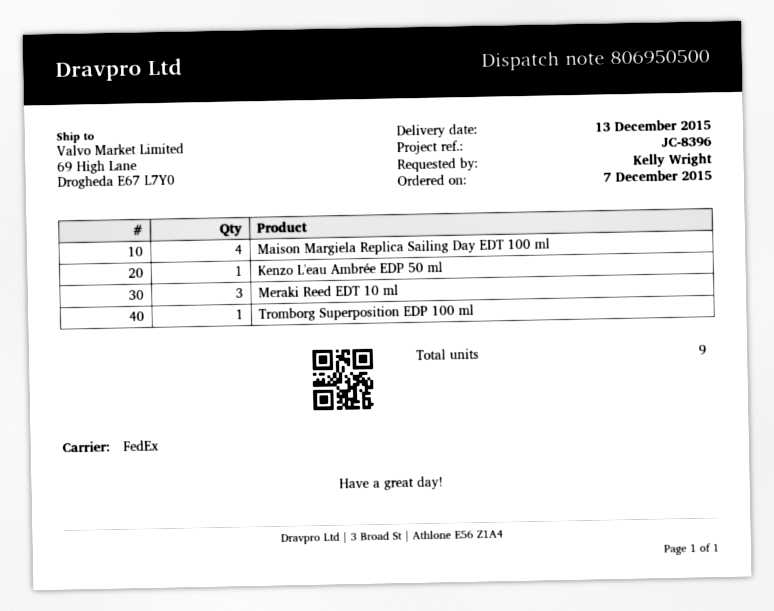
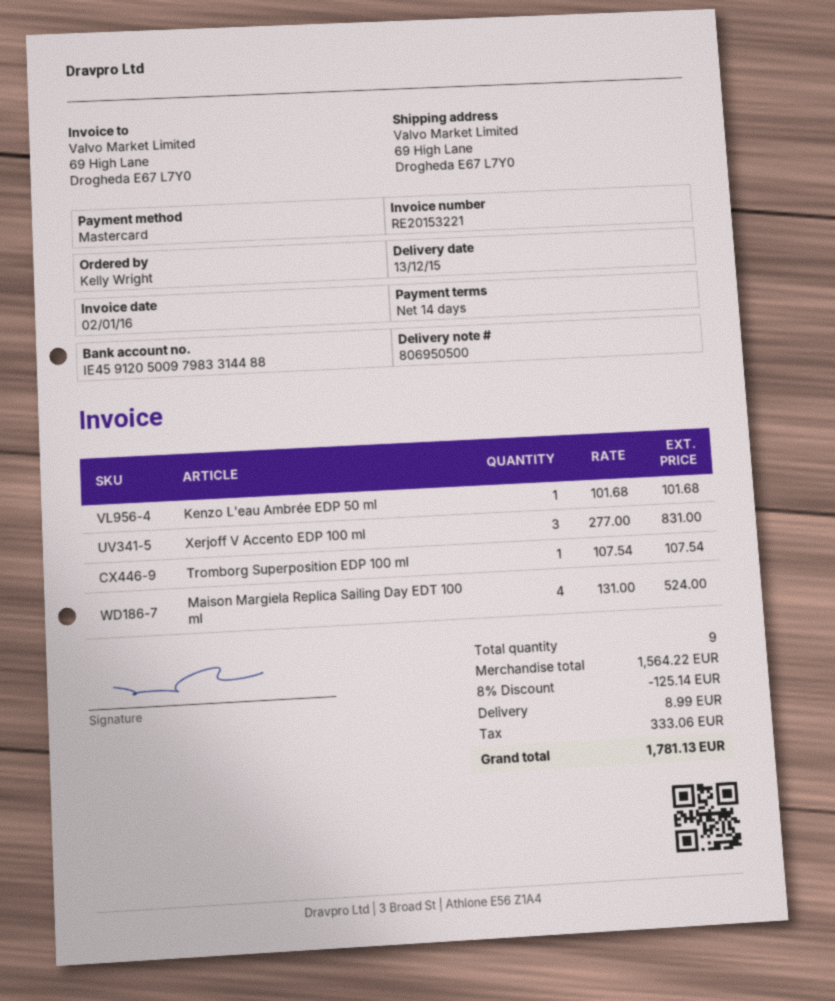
Meraki Reed EDT 10 ml: 3 -> none
Xerjoff V Accento EDP 100 ml: none -> 3

